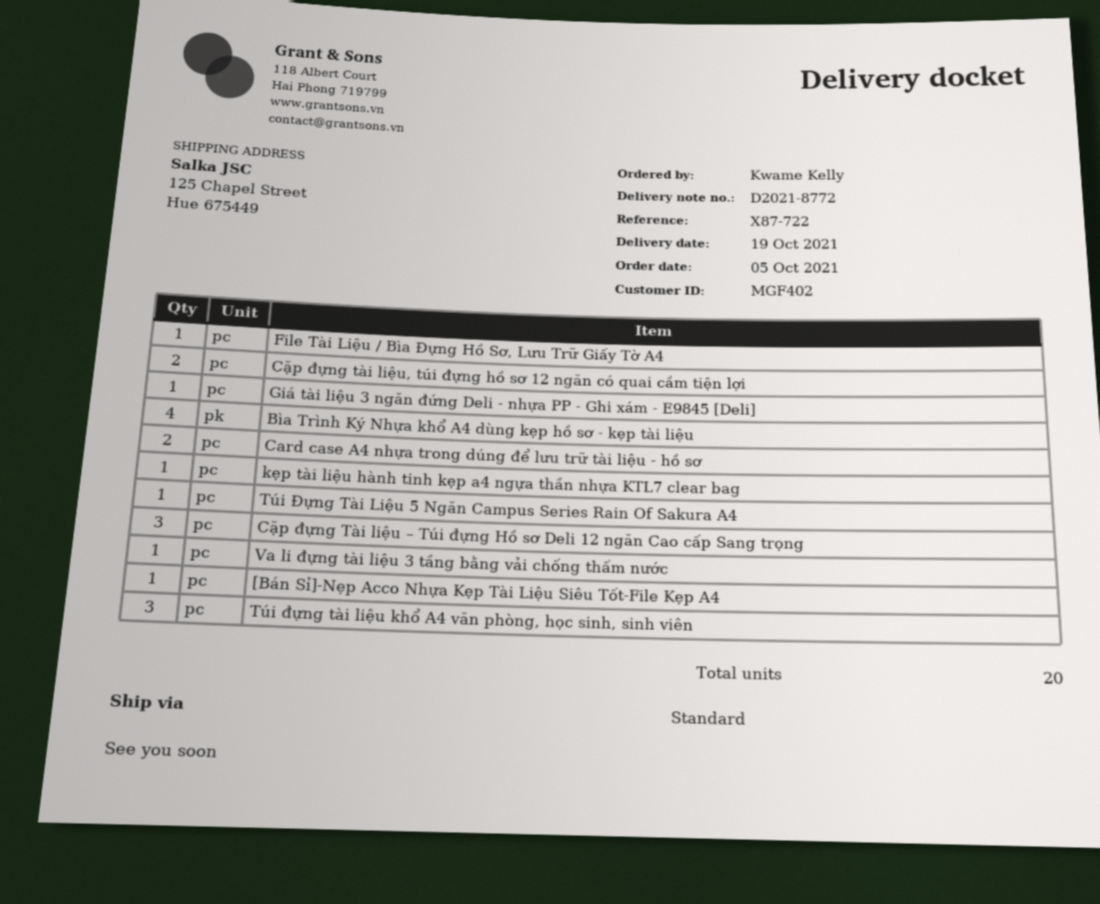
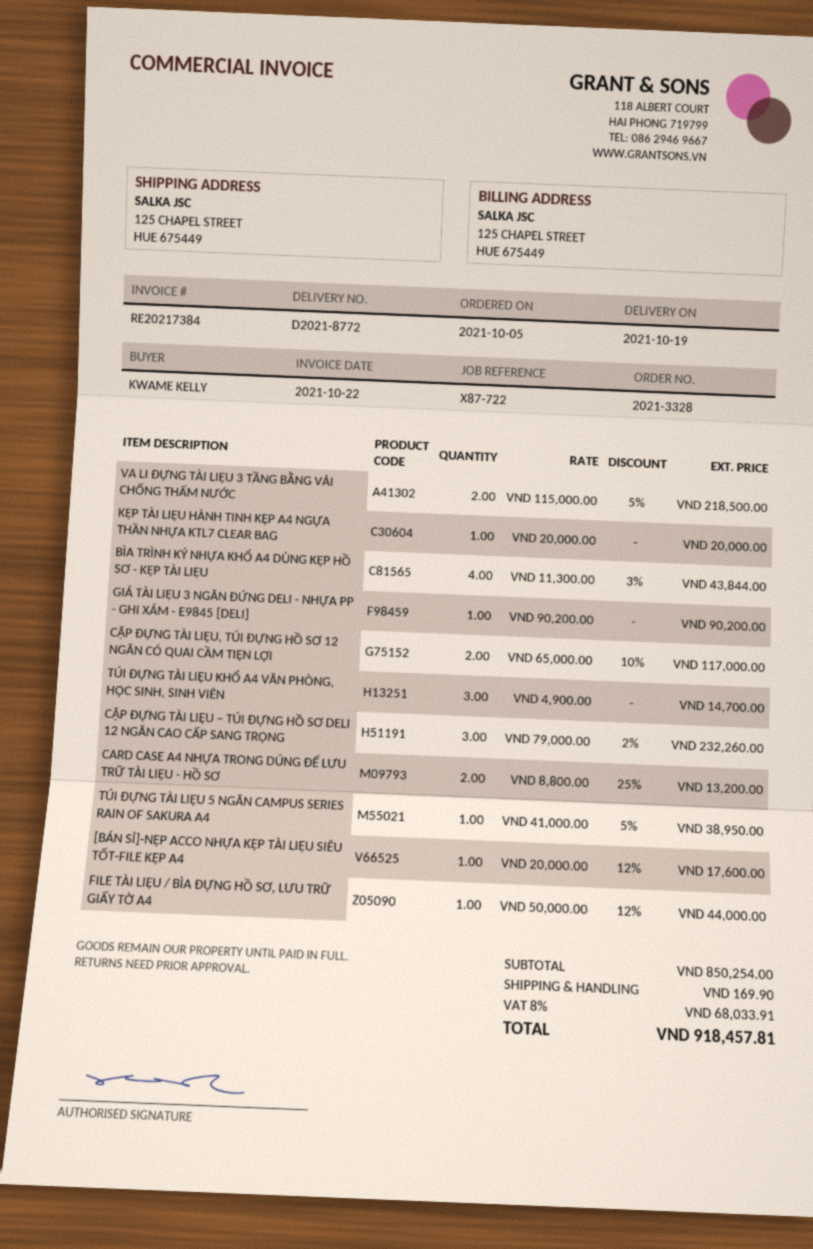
Va li đựng tài liệu 3 tầng bằng vải chống thấm nước: 1 -> 2

